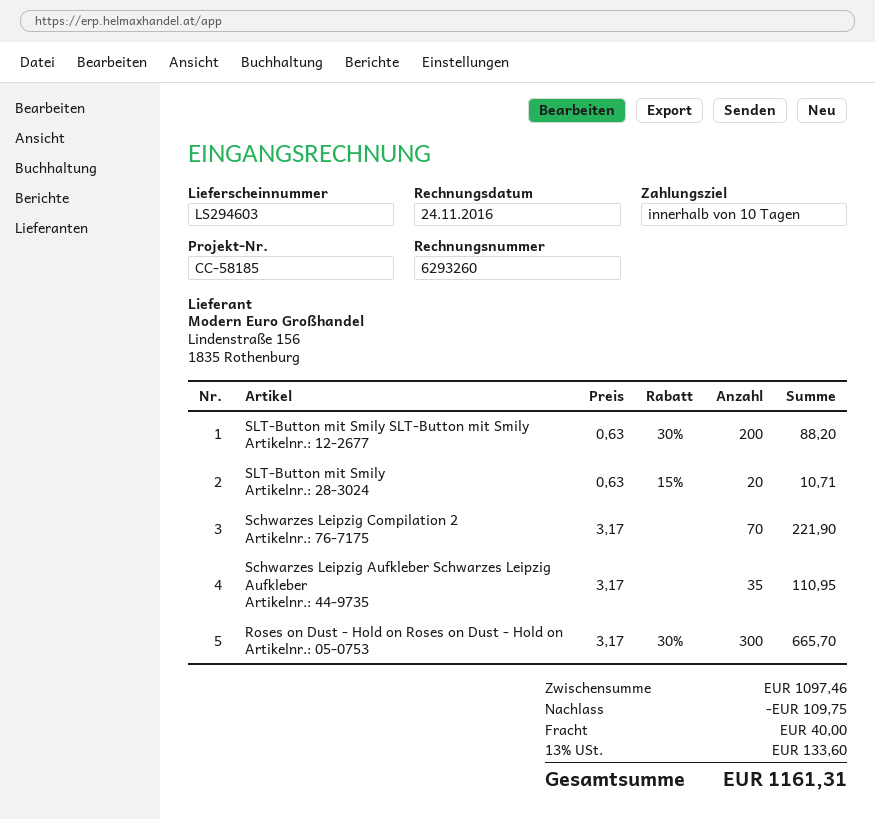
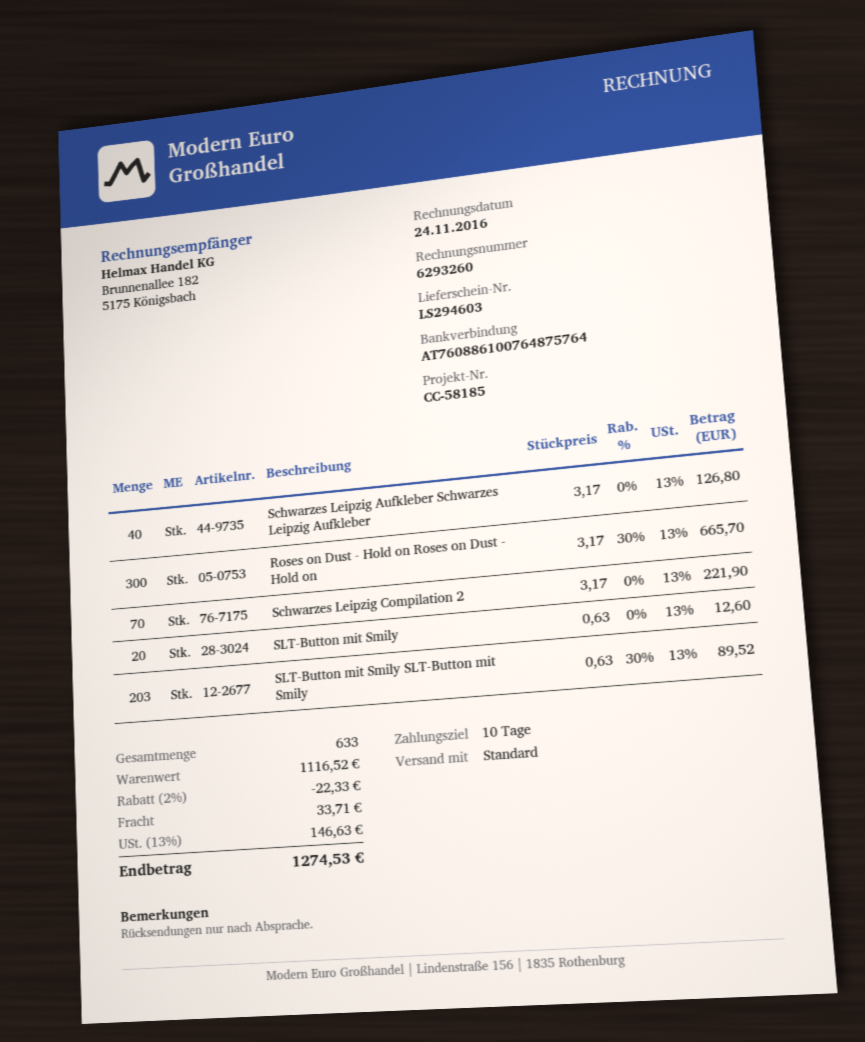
SLT-Button mit Smily SLT-Button mit Smily: 200 x 0.63 - 30% = 88.20 -> 203 x 0.63 - 30% = 89.52
SLT-Button mit Smily: 20 x 0.63 - 15% = 10.71 -> 20 x 0.63 = 12.60
Schwarzes Leipzig Aufkleber Schwarzes Leipzig Aufkleber: 35 x 3.17 = 110.95 -> 40 x 3.17 = 126.80
subtotal: 1097.46 -> 1116.52
discount: 109.75 -> 22.33
shipping: 40.00 -> 33.71
tax: 13% = 133.60 -> 13% = 146.63
total: 1161.31 -> 1274.53

